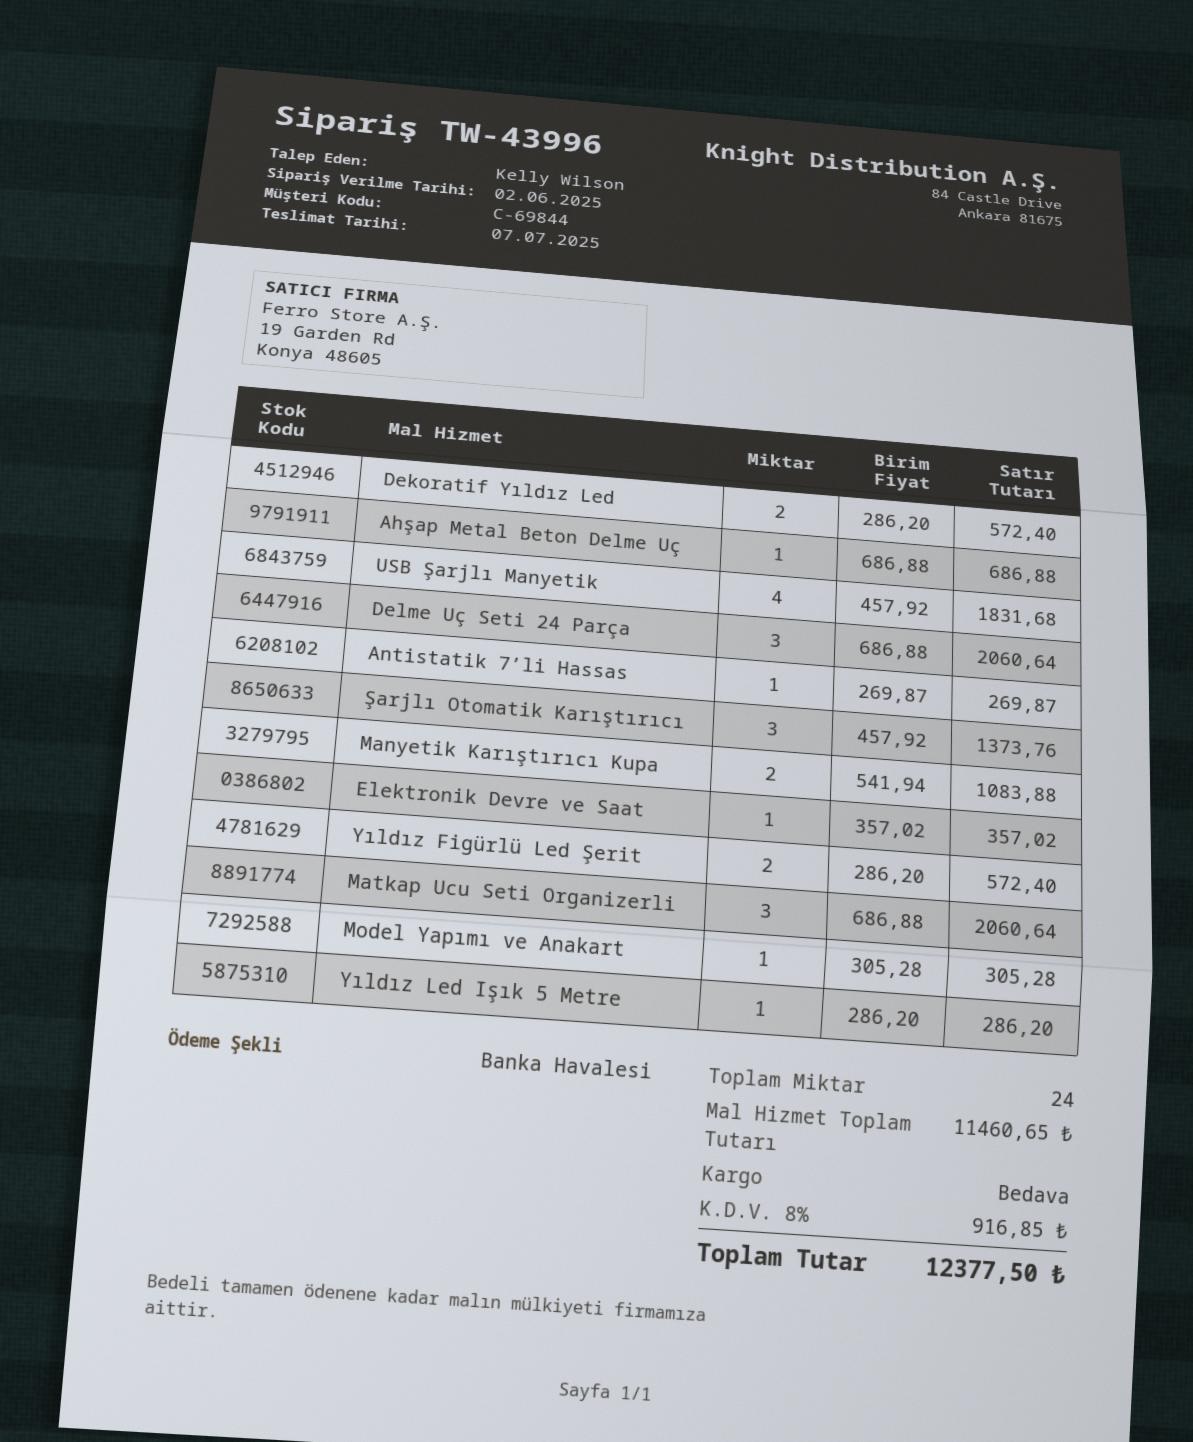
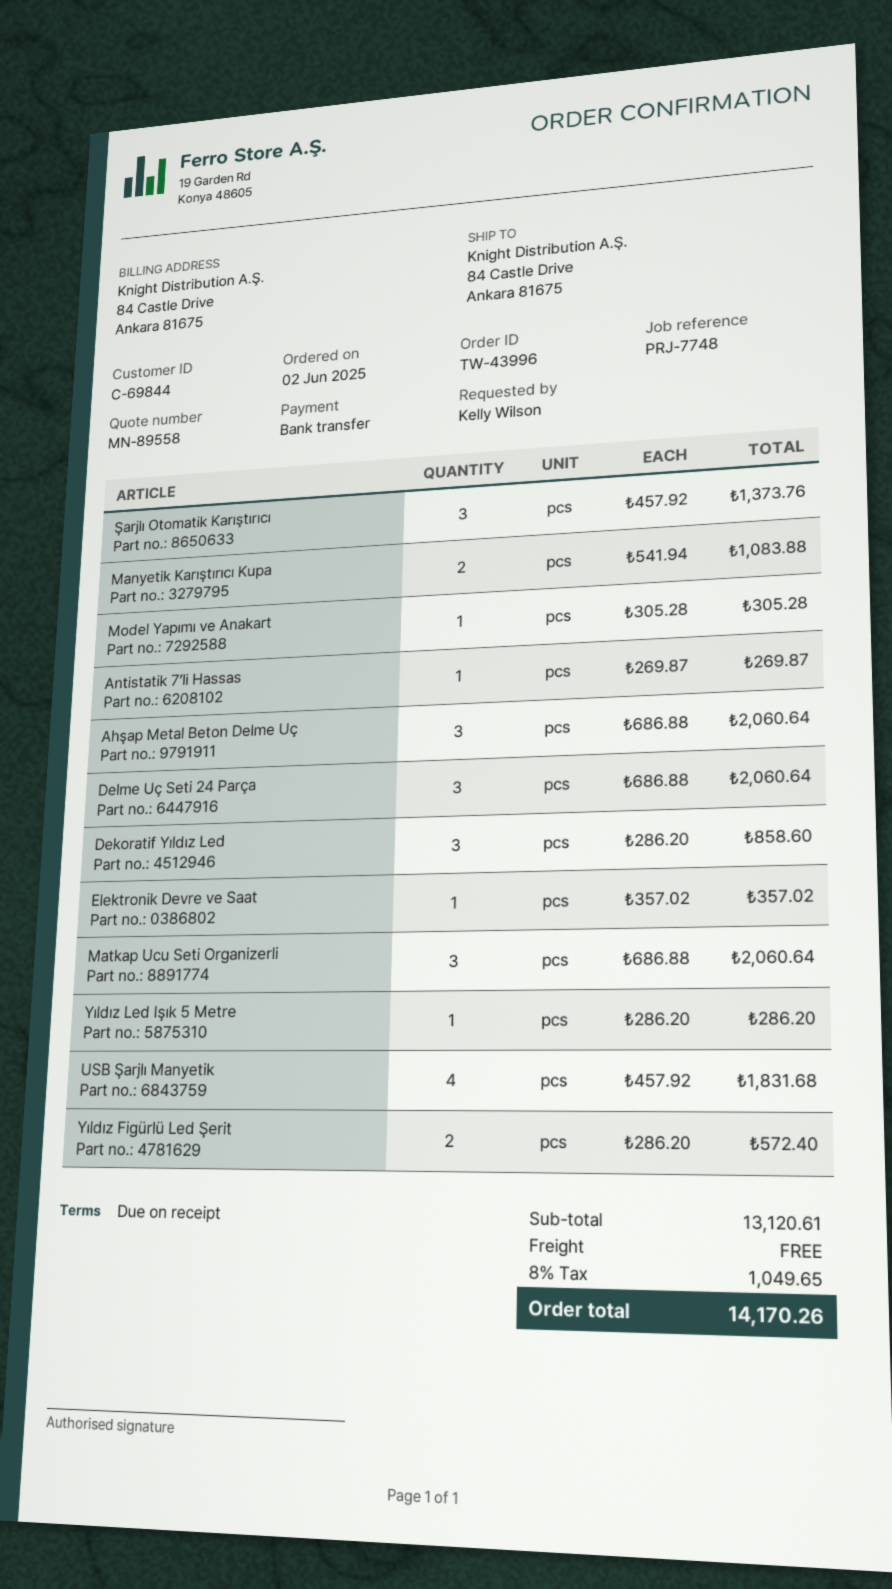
Dekoratif Yıldız Led: 2 x 286.20 = 572.40 -> 3 x 286.20 = 858.60
Ahşap Metal Beton Delme Uç: 1 x 686.88 = 686.88 -> 3 x 686.88 = 2060.64
subtotal: 11460.65 -> 13120.61
tax: 8% = 916.85 -> 8% = 1049.65
total: 12377.50 -> 14170.26

